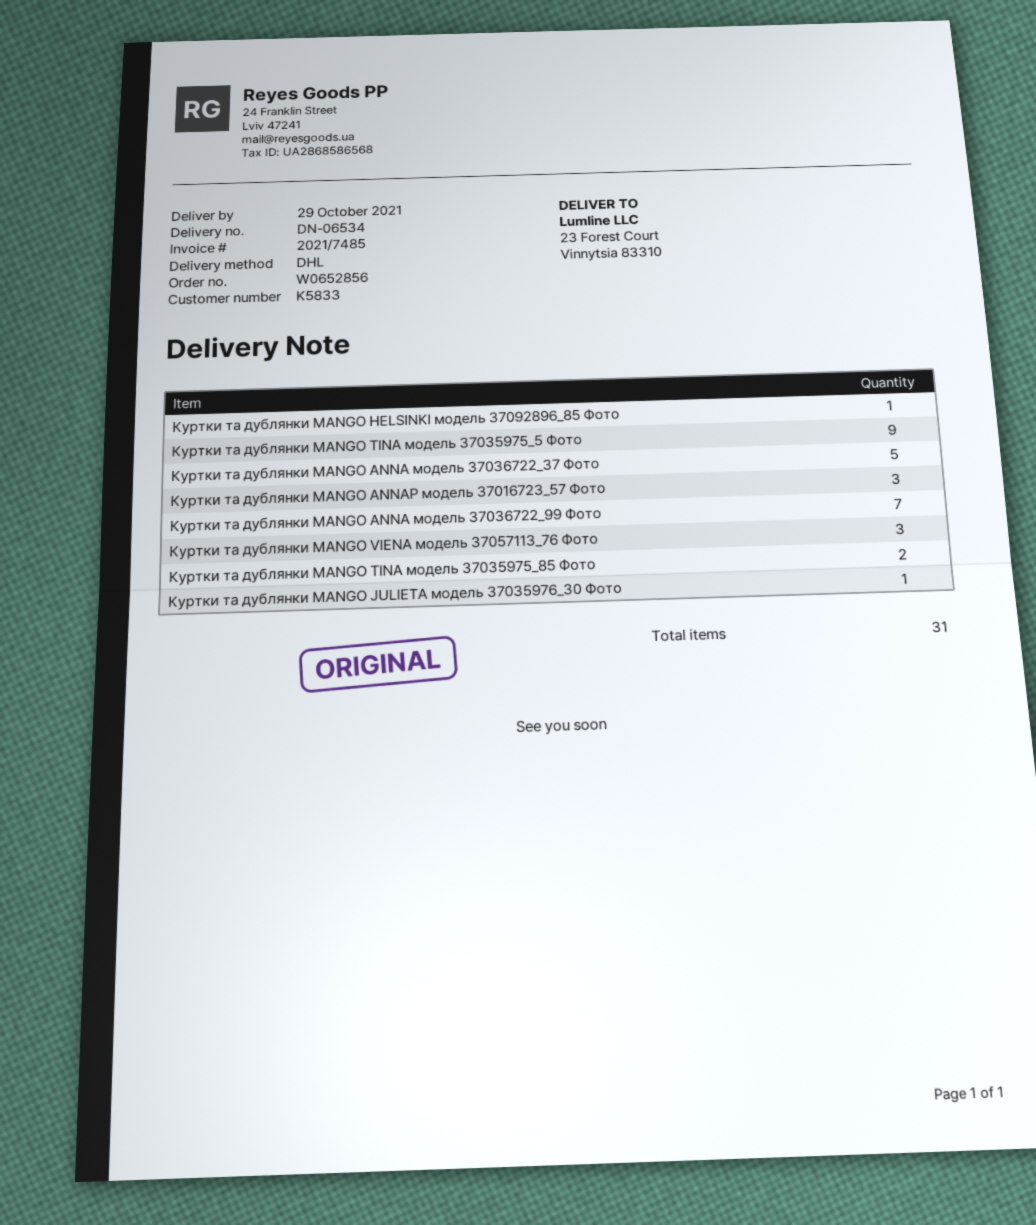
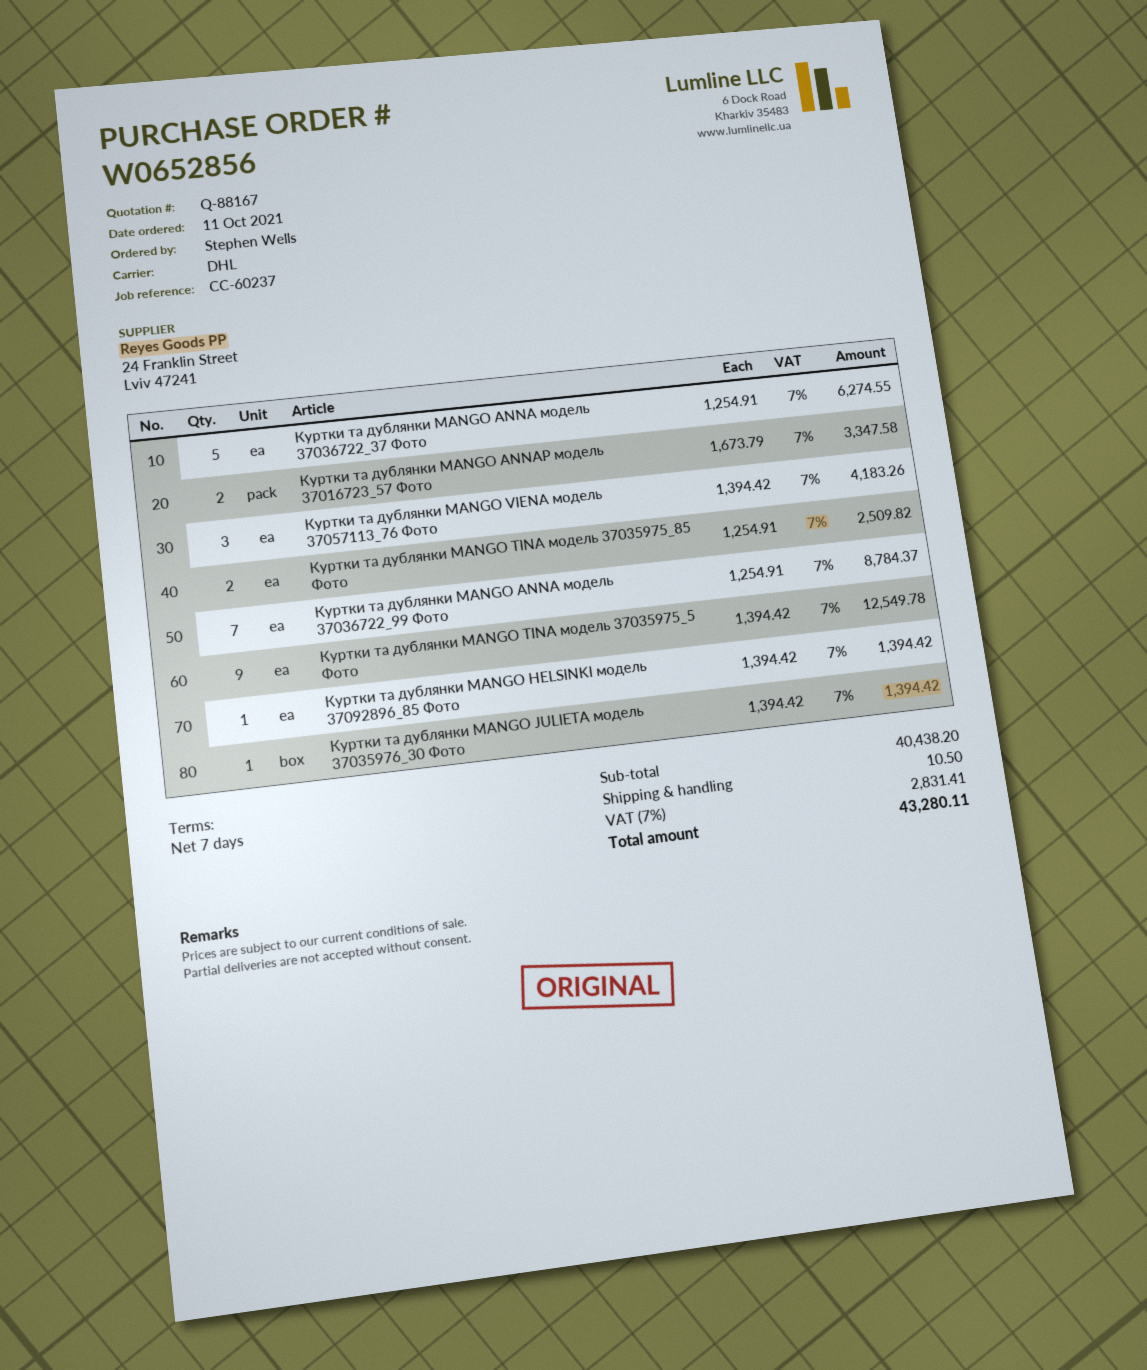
Куртки та дублянки MANGO ANNAP модель 37016723_57 Фото: 3 -> 2

